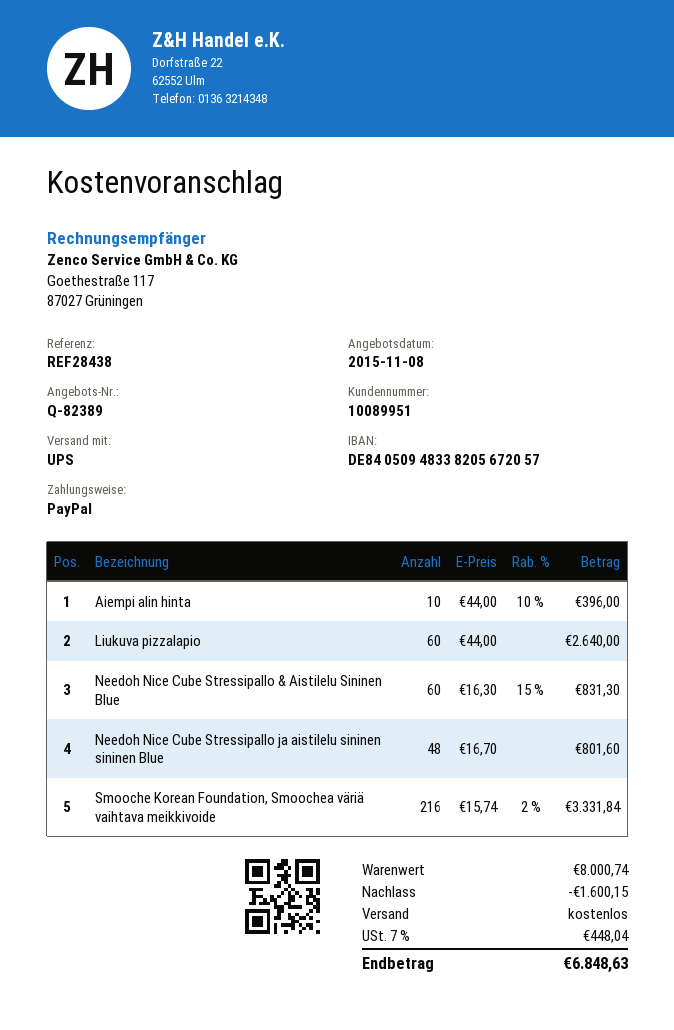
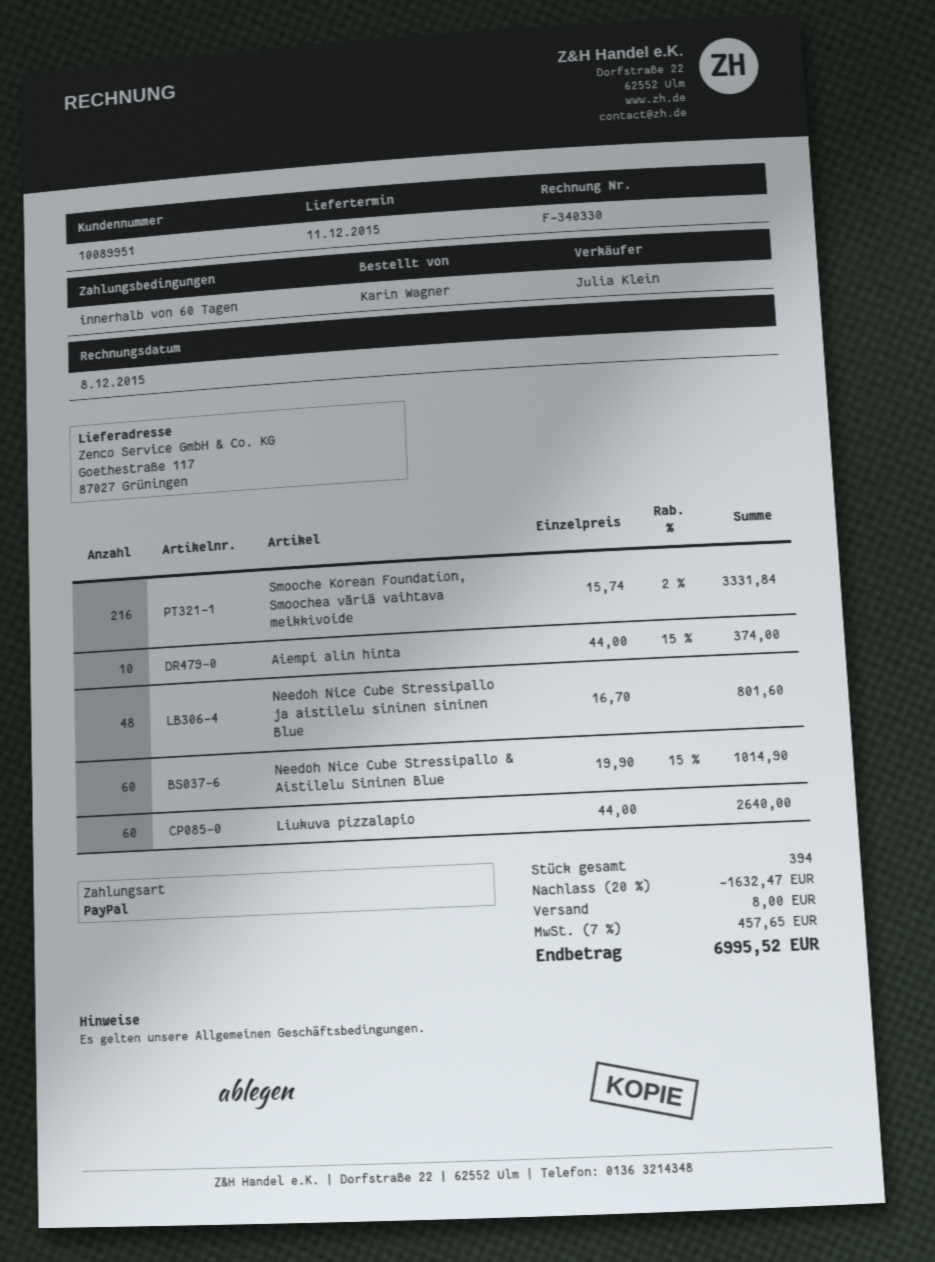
Aiempi alin hinta: 10 x 44.00 - 10% = 396.00 -> 10 x 44.00 - 15% = 374.00
Needoh Nice Cube Stressipallo & Aistilelu Sininen Blue: 60 x 16.30 - 15% = 831.30 -> 60 x 19.90 - 15% = 1014.90
discount: 1600.15 -> 1632.47
shipping: 0.00 -> 8.00
tax: 7% = 448.04 -> 7% = 457.65
total: 6848.63 -> 6995.52

